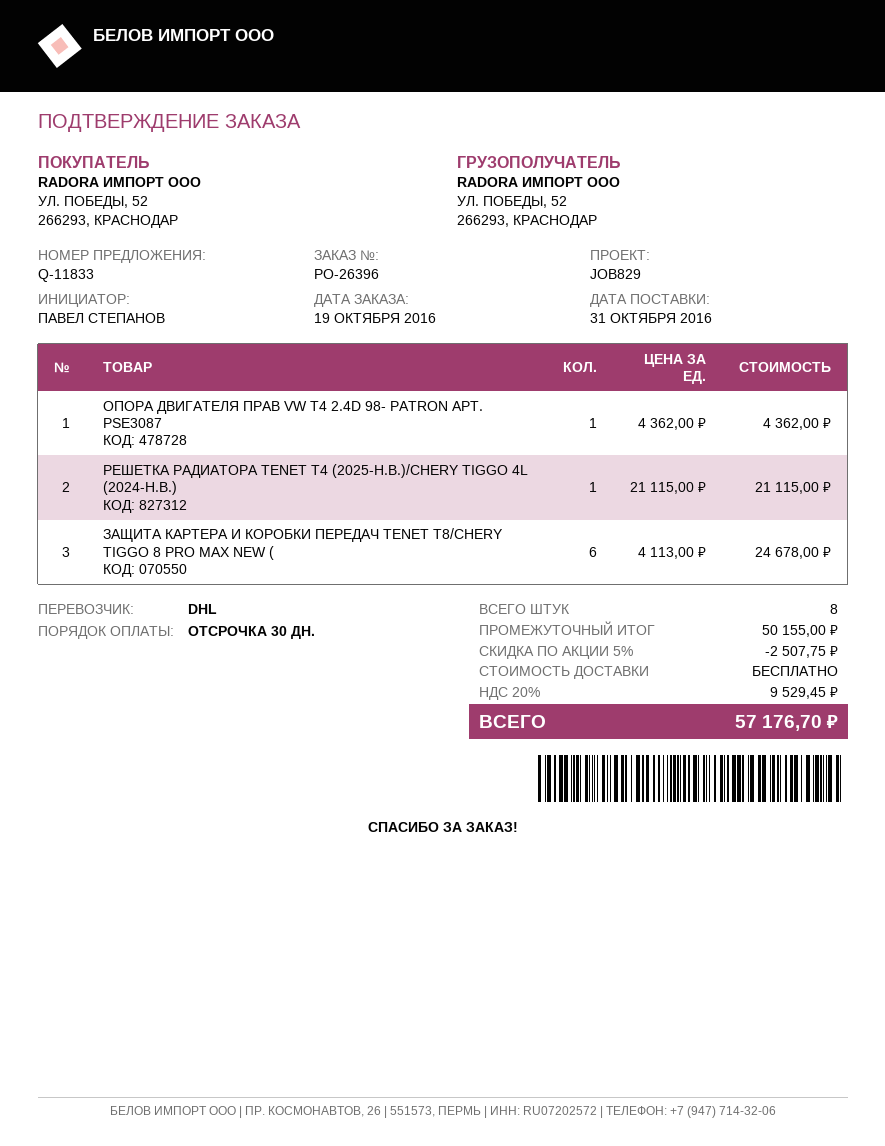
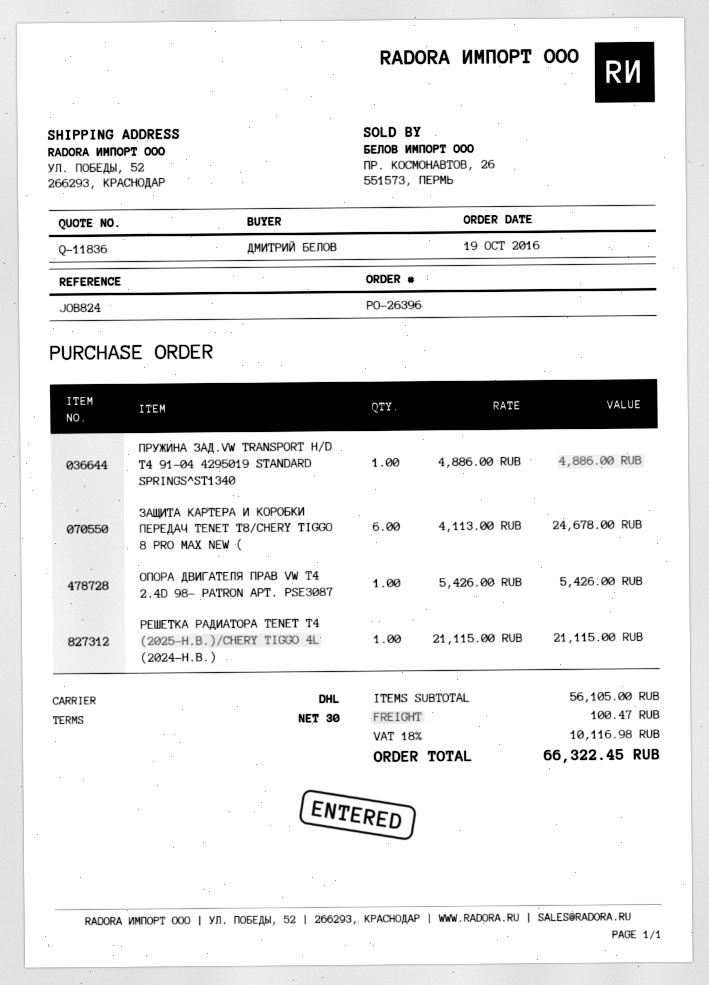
quote number: Q-11833 -> Q-11836
reference: JOB829 -> JOB824
ordered by: ПАВЕЛ СТЕПАНОВ -> ДМИТРИЙ БЕЛОВ
ОПОРА ДВИГАТЕЛЯ ПРАВ VW T4 2.4D 98- PATRON АРТ. PSE3087: 1 x 4362.00 = 4362.00 -> 1 x 5426.00 = 5426.00
ПРУЖИНА ЗАД.VW TRANSPORT H/D T4 91-04 4295019 STANDARD SPRINGS^ST1340: none -> 1 x 4886.00 = 4886.00
subtotal: 50155.00 -> 56105.00
discount: 5% = 2507.75 -> none
shipping: 0.00 -> 100.47
tax: 20% = 9529.45 -> 18% = 10116.98
total: 57176.70 -> 66322.45

